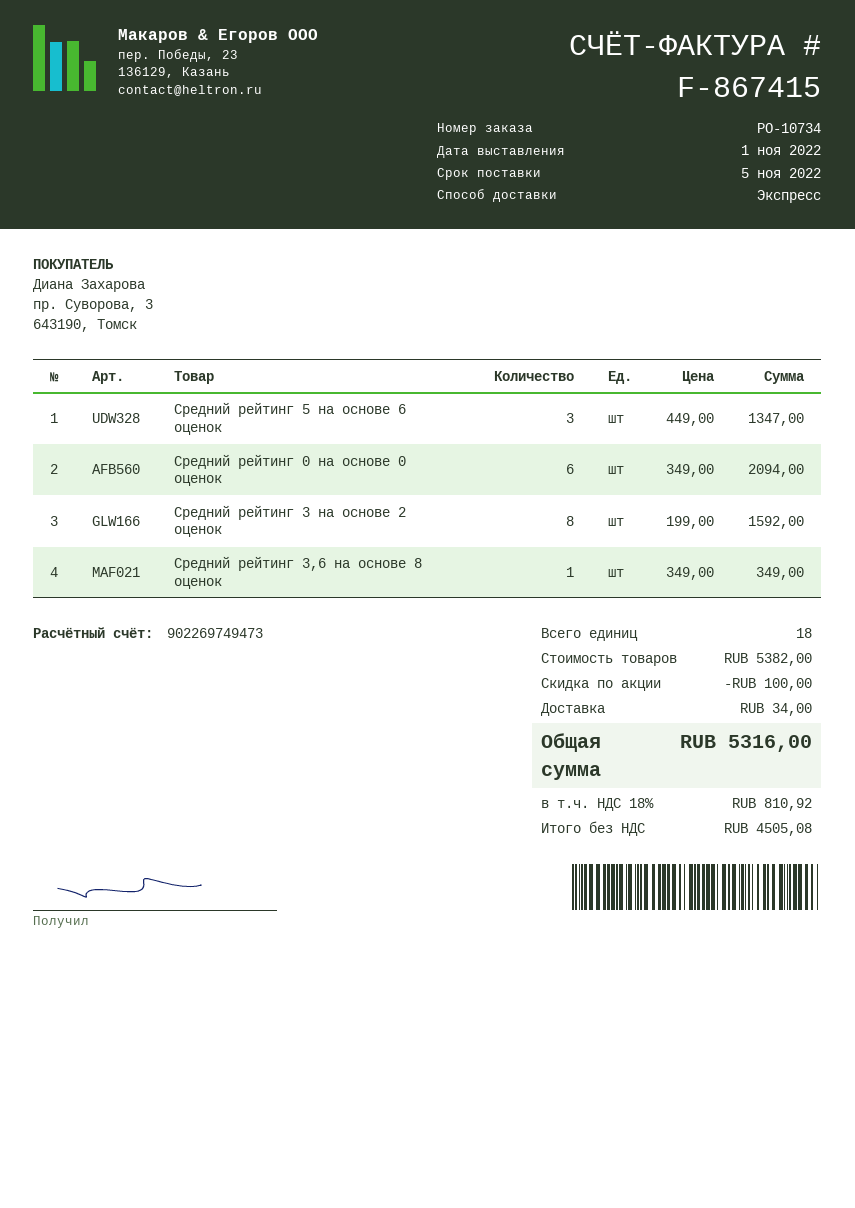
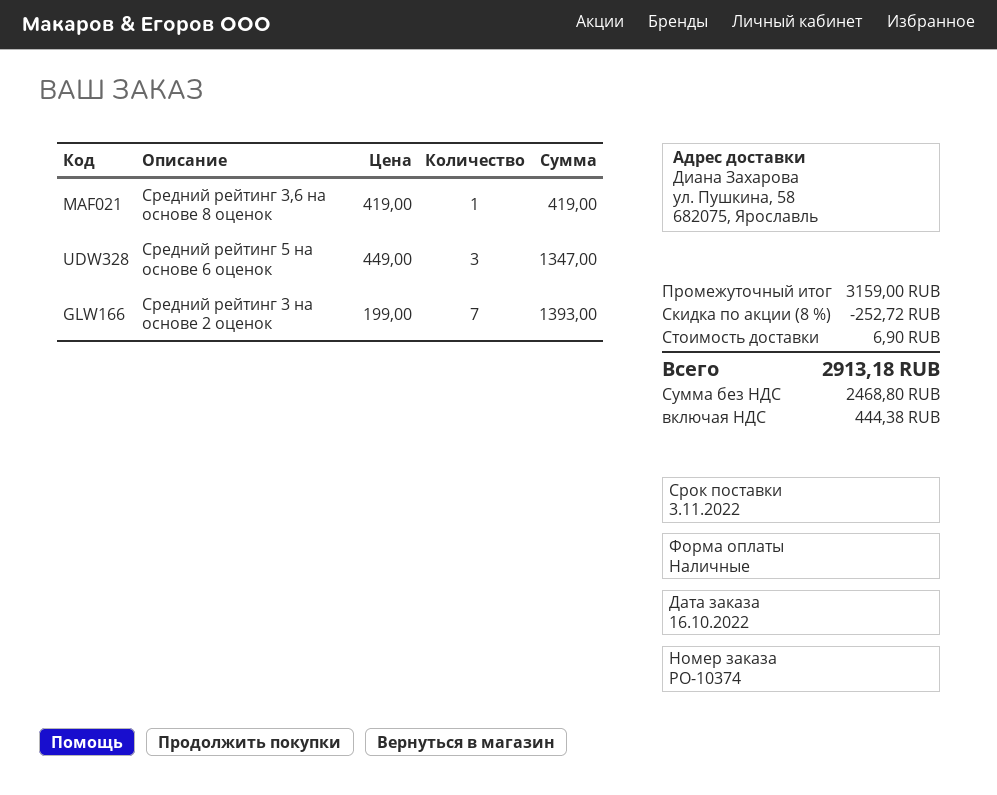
order number: PO-10734 -> PO-10374
delivery date: 2022-11-05 -> 2022-11-03
Средний рейтинг 0 на основе 0 оценок: 6 x 349.00 = 2094.00 -> none
Средний рейтинг 3 на основе 2 оценок: 8 x 199.00 = 1592.00 -> 7 x 199.00 = 1393.00
Средний рейтинг 3,6 на основе 8 оценок: 1 x 349.00 = 349.00 -> 1 x 419.00 = 419.00
subtotal: 5382.00 -> 3159.00
discount: 100.00 -> 252.72
shipping: 34.00 -> 6.90
net: 4505.08 -> 2468.80
tax: 810.92 -> 444.38
total: 5316.00 -> 2913.18

